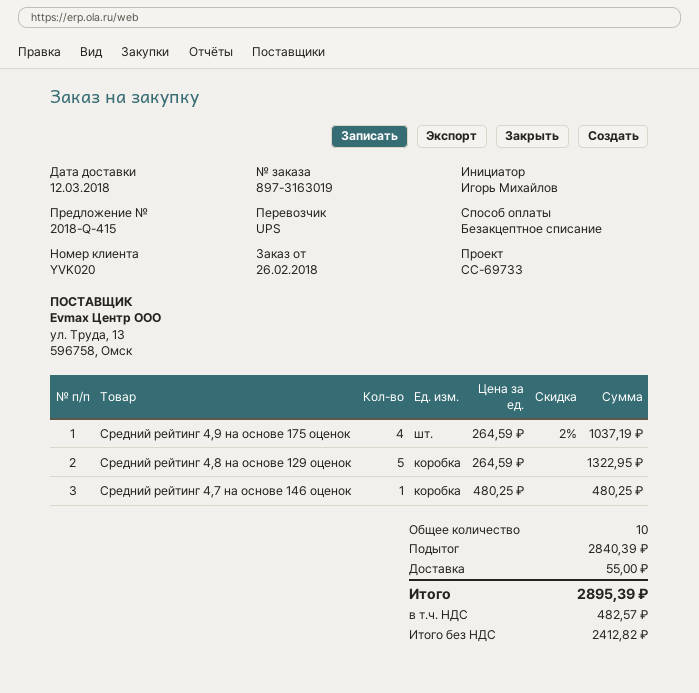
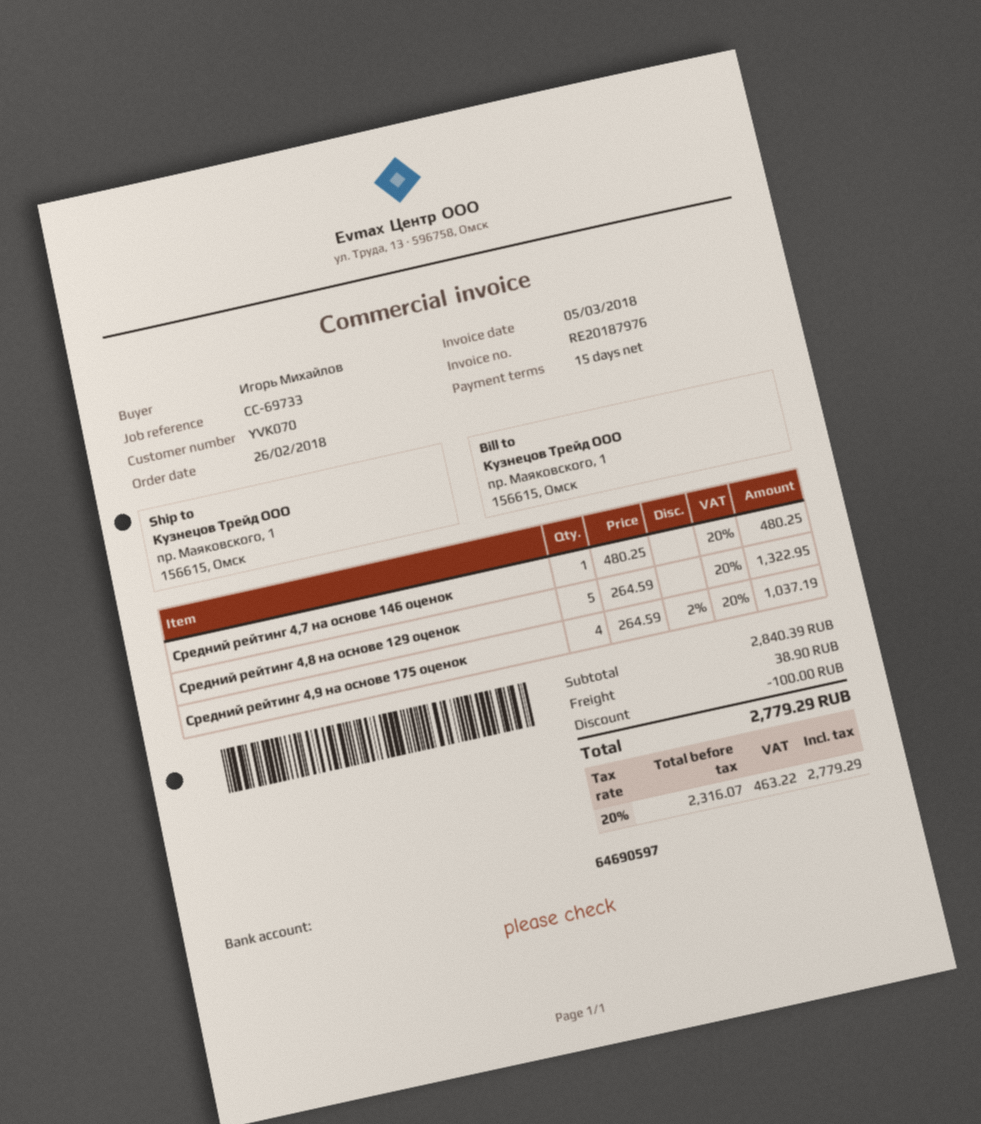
customer number: YVK020 -> YVK070
discount: none -> 100.00
shipping: 55.00 -> 38.90
net: 2412.82 -> 2316.07
tax: 482.57 -> 463.22
total: 2895.39 -> 2779.29

